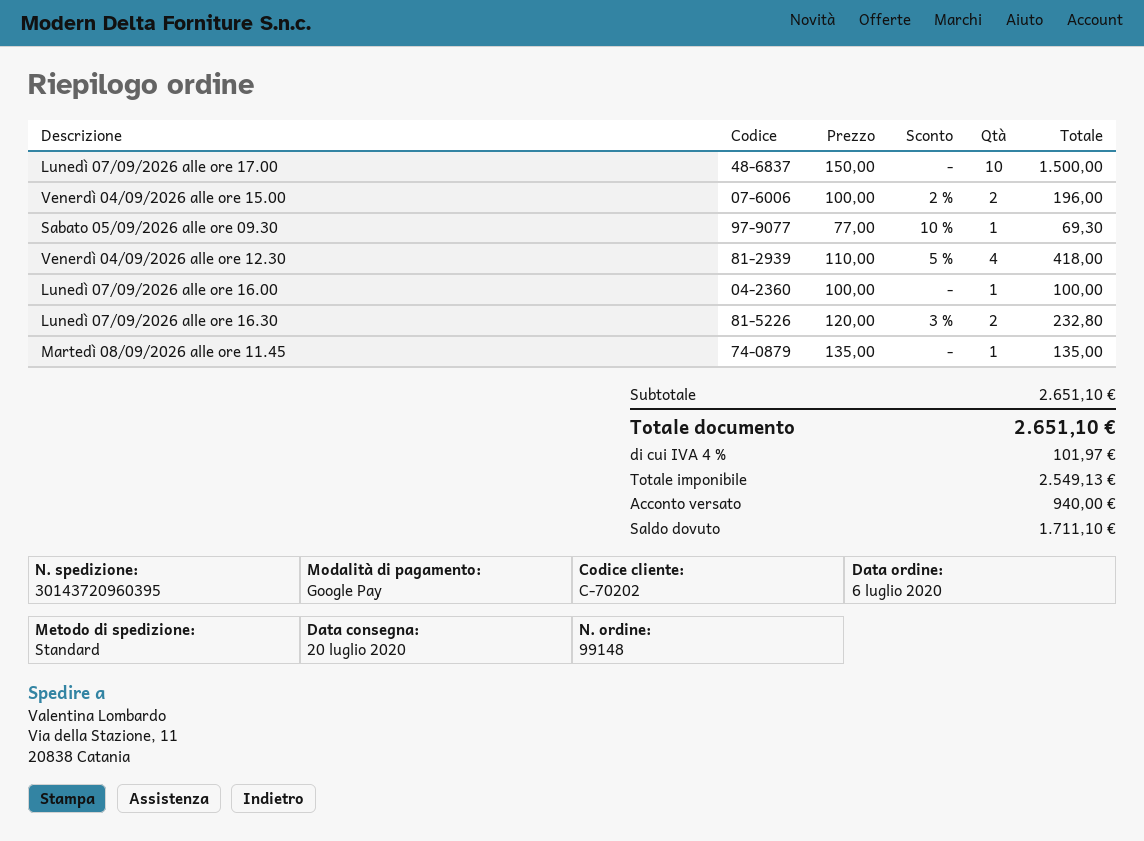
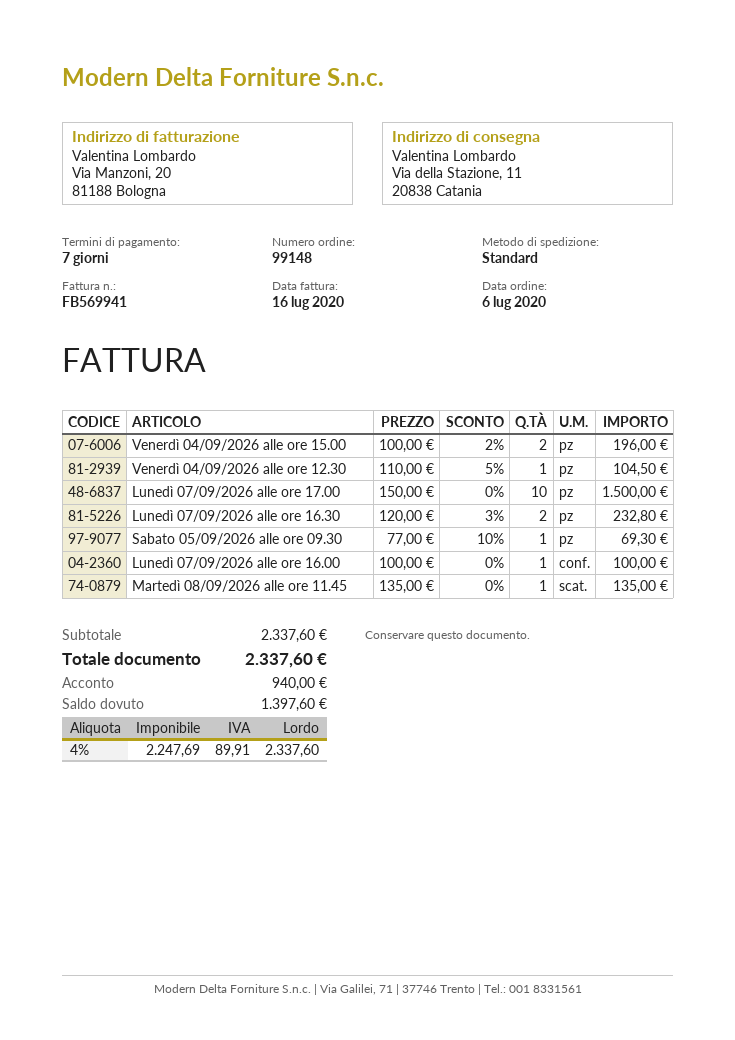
Venerdì 04/09/2026 alle ore 12.30: 4 x 110.00 - 5% = 418.00 -> 1 x 110.00 - 5% = 104.50
subtotal: 2651.10 -> 2337.60
net: 2549.13 -> 2247.69
tax: 4% = 101.97 -> 4% = 89.91
total: 2651.10 -> 2337.60
balance: 1711.10 -> 1397.60

